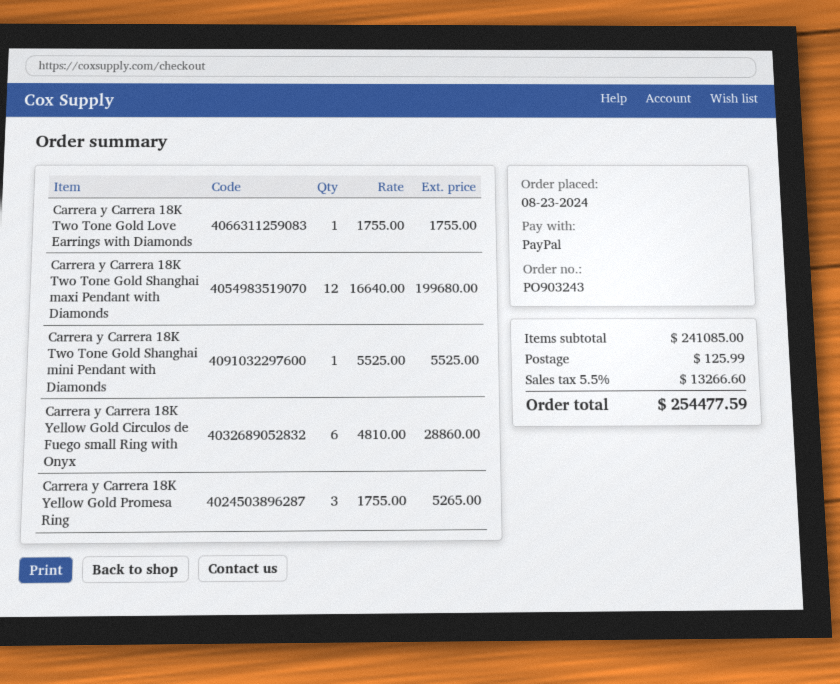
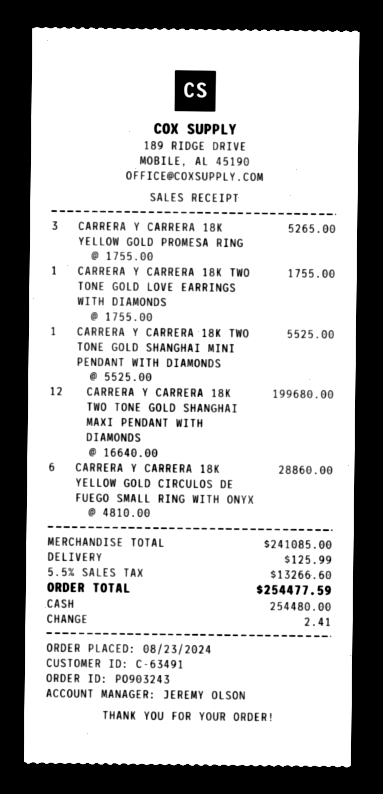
payment method: PayPal -> cash

